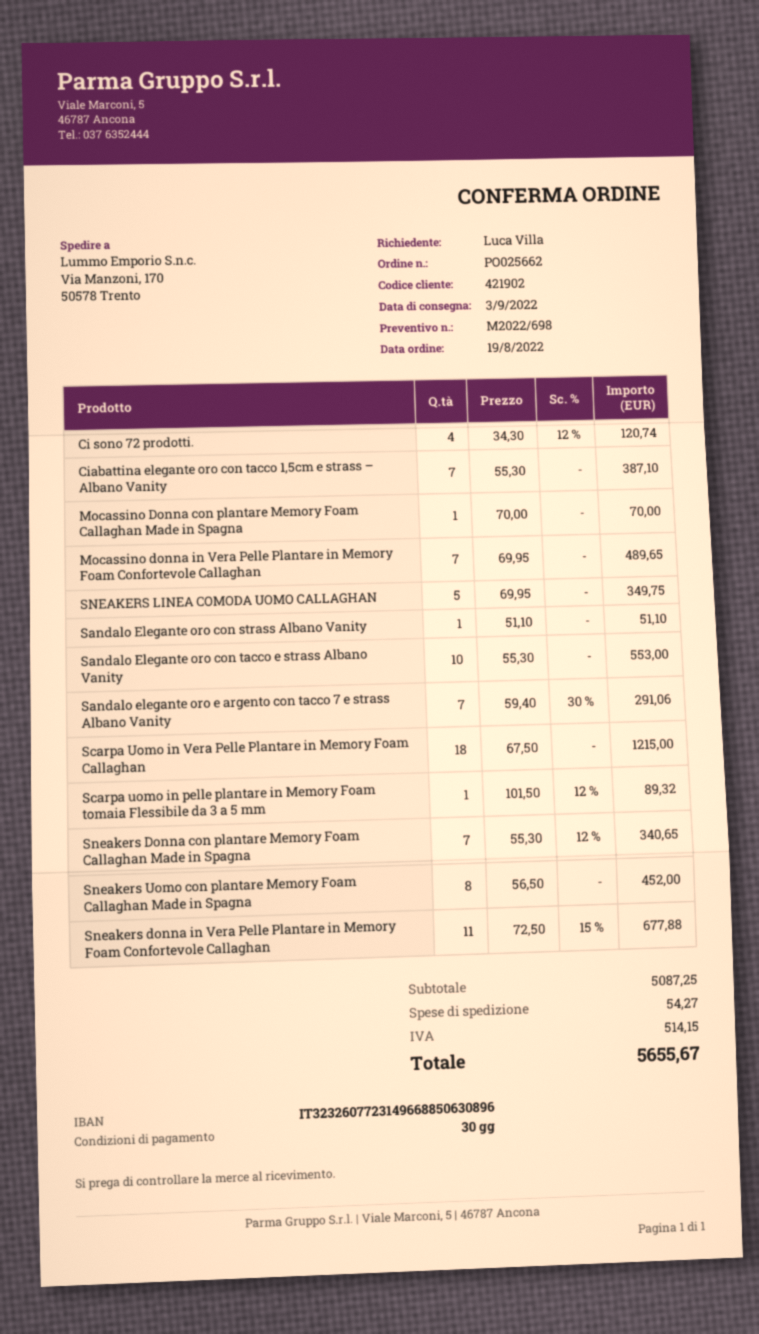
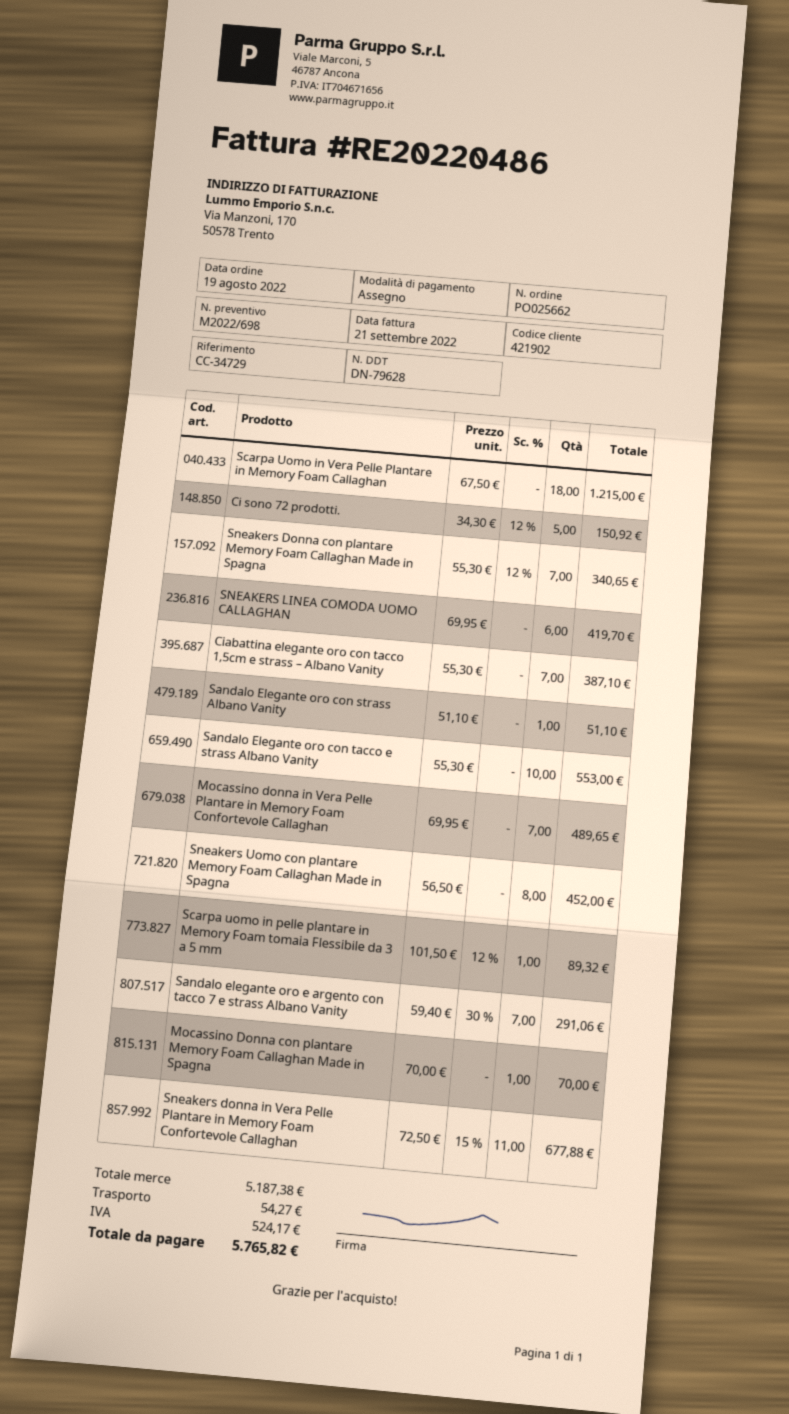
Ci sono 72 prodotti.: 4 x 34.30 - 12% = 120.74 -> 5 x 34.30 - 12% = 150.92
SNEAKERS LINEA COMODA UOMO CALLAGHAN: 5 x 69.95 = 349.75 -> 6 x 69.95 = 419.70
subtotal: 5087.25 -> 5187.38
tax: 514.15 -> 524.17
total: 5655.67 -> 5765.82

